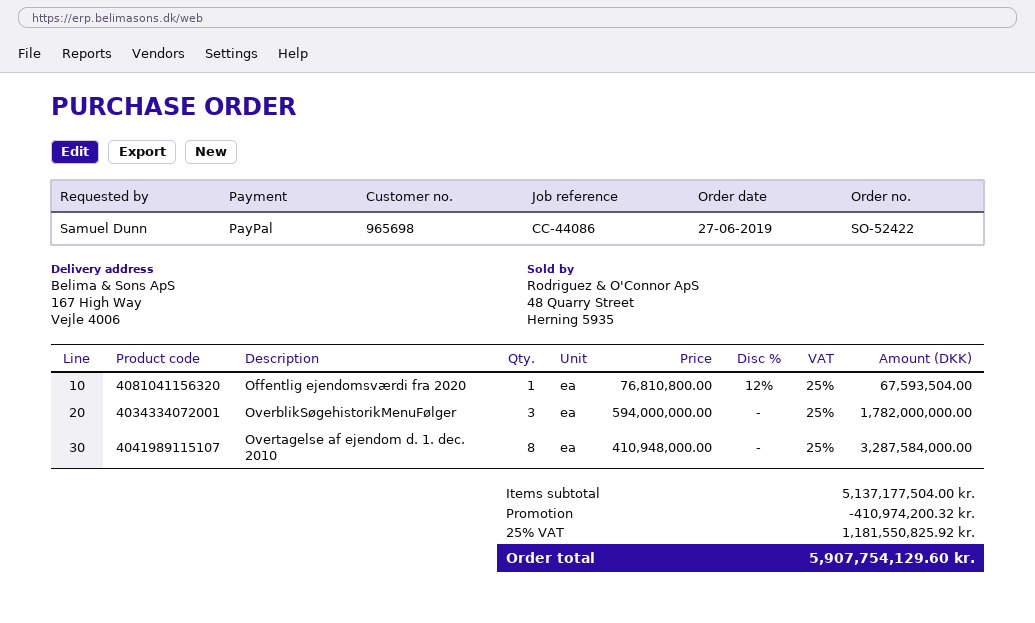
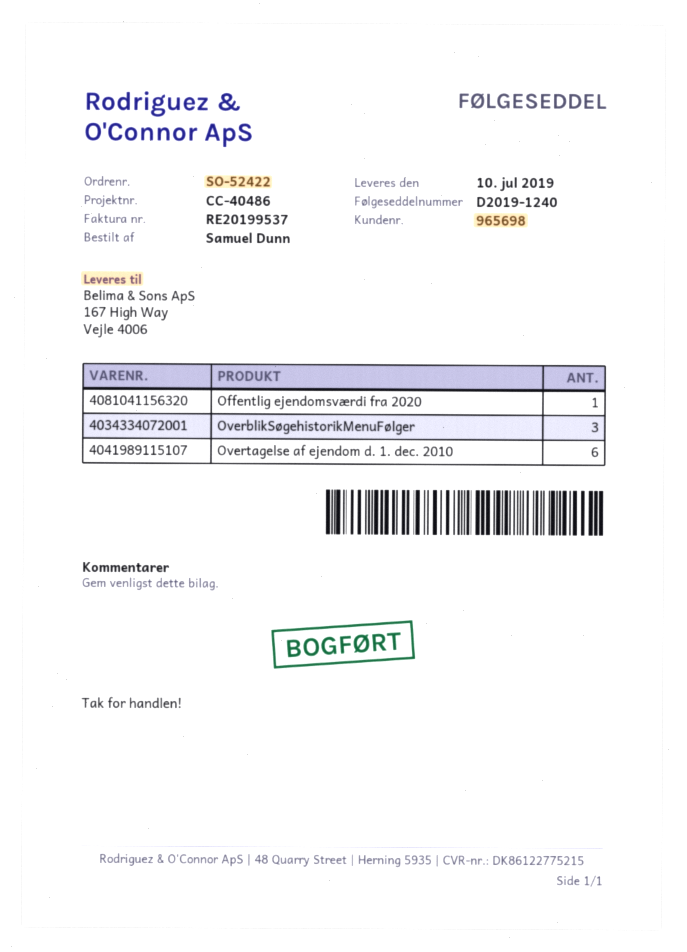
reference: CC-44086 -> CC-40486
Overtagelse af ejendom d. 1. dec. 2010: 8 -> 6

